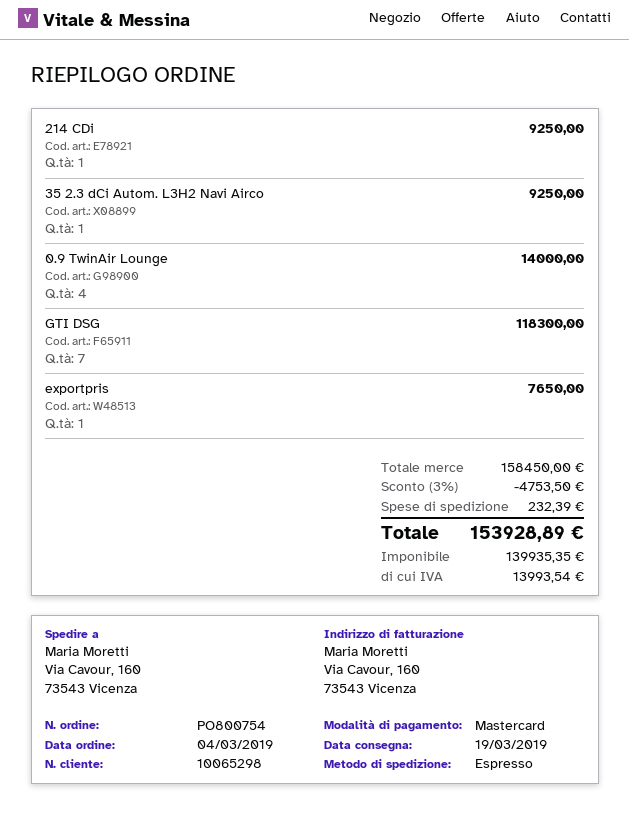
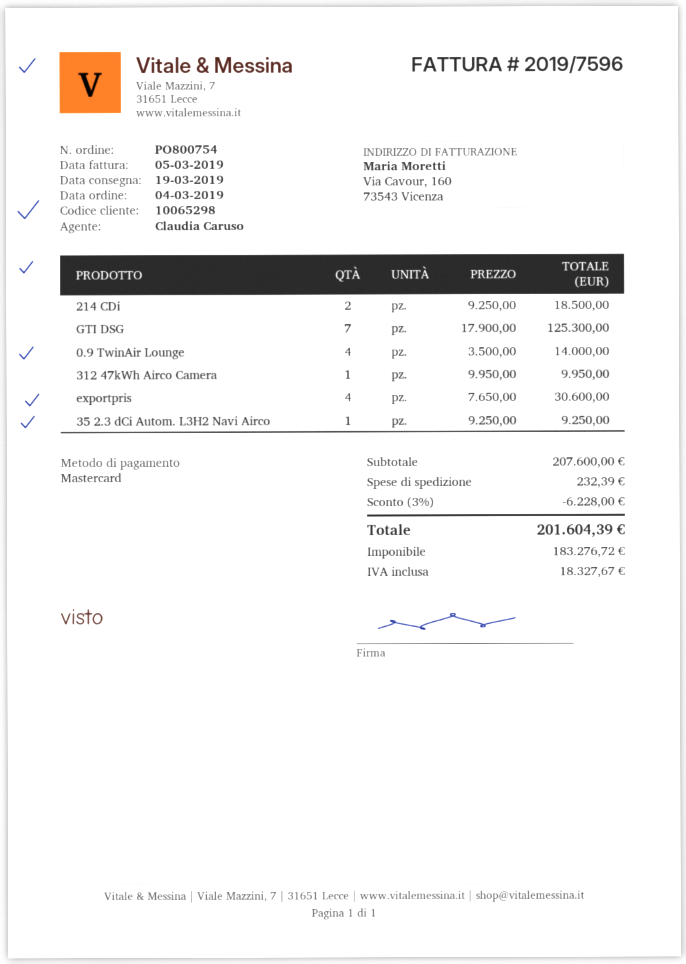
214 CDi: 1 for 9250.00 -> 2 for 18500.00
GTI DSG: 7 for 118300.00 -> 7 for 125300.00
exportpris: 1 for 7650.00 -> 4 for 30600.00
312 47kWh Airco Camera: none -> 1 for 9950.00
subtotal: 158450.00 -> 207600.00
discount: 3% = 4753.50 -> 3% = 6228.00
net: 139935.35 -> 183276.72
tax: 13993.54 -> 18327.67
total: 153928.89 -> 201604.39

